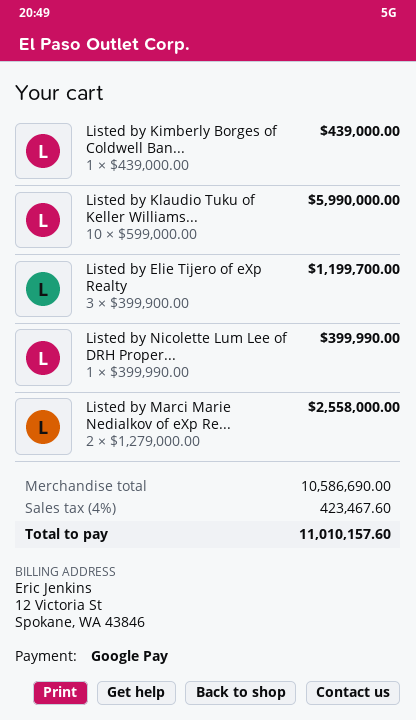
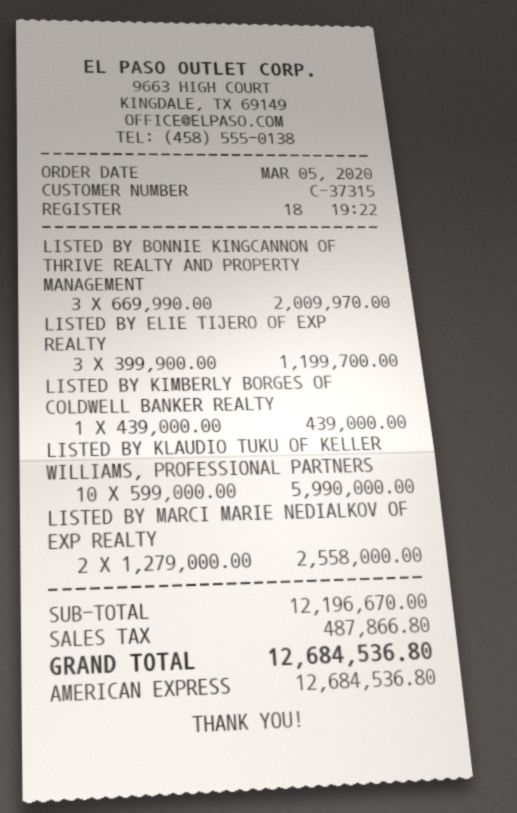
payment method: Google Pay -> American Express
Listed by Nicolette Lum Lee of DRH Proper...: 1 x 399990.00 = 399990.00 -> none
LISTED BY BONNIE KINGCANNON OF THRIVE REALTY AND PROPERTY MANAGEMENT: none -> 3 x 669990.00 = 2009970.00
subtotal: 10586690.00 -> 12196670.00
tax: 423467.60 -> 487866.80
total: 11010157.60 -> 12684536.80

